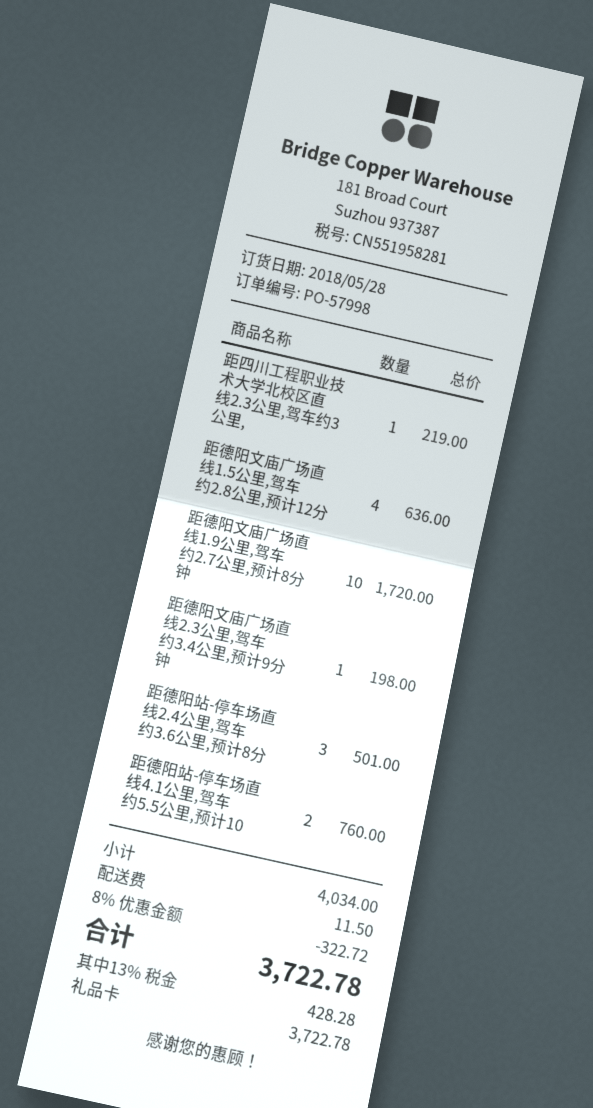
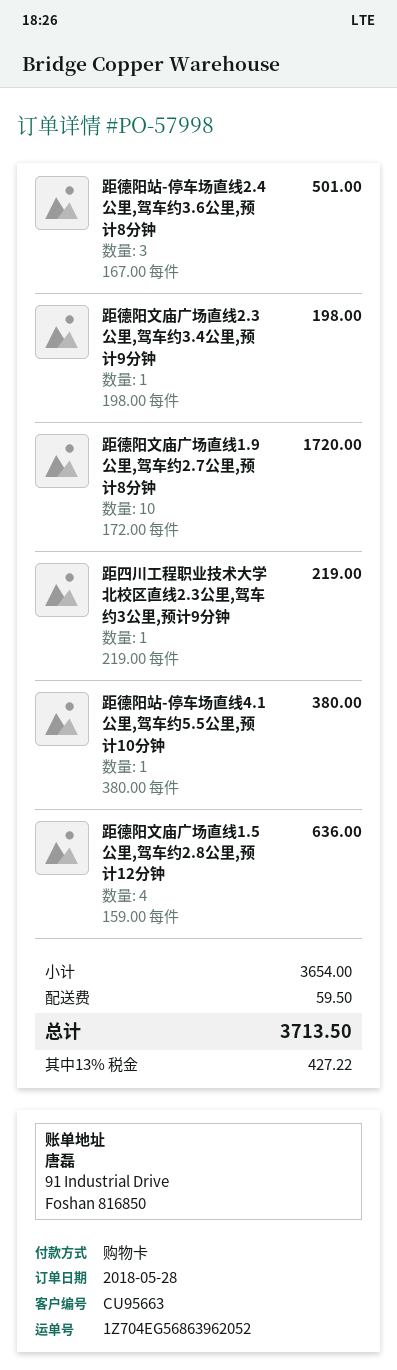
距德阳站-停车场直线4.1公里,驾车约5.5公里,预计10: 2 for 760.00 -> 1 for 380.00
subtotal: 4034.00 -> 3654.00
discount: 8% = 322.72 -> none
shipping: 11.50 -> 59.50
tax: 13% = 428.28 -> 13% = 427.22
total: 3722.78 -> 3713.50

